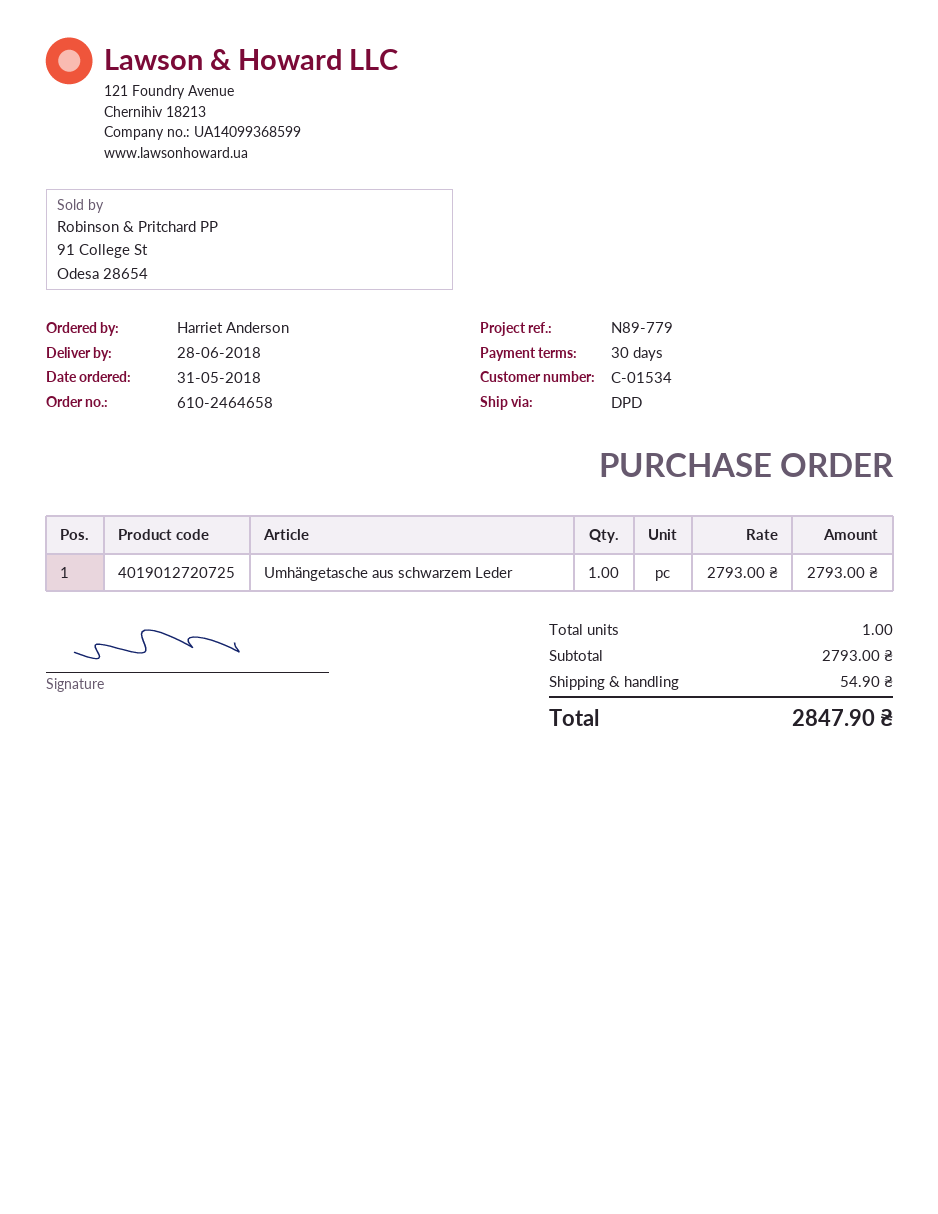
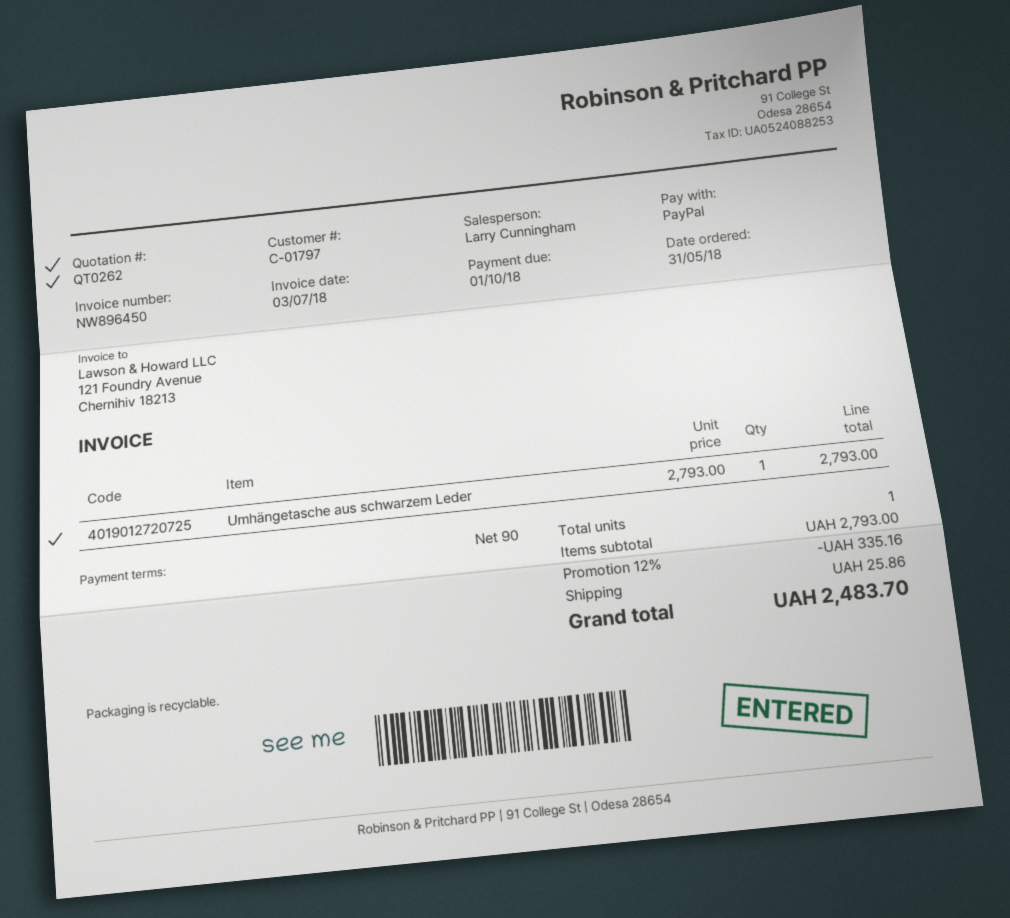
payment terms: 30 days -> 90 days
customer number: C-01534 -> C-01797
discount: none -> 12% = 335.16
shipping: 54.90 -> 25.86
total: 2847.90 -> 2483.70

